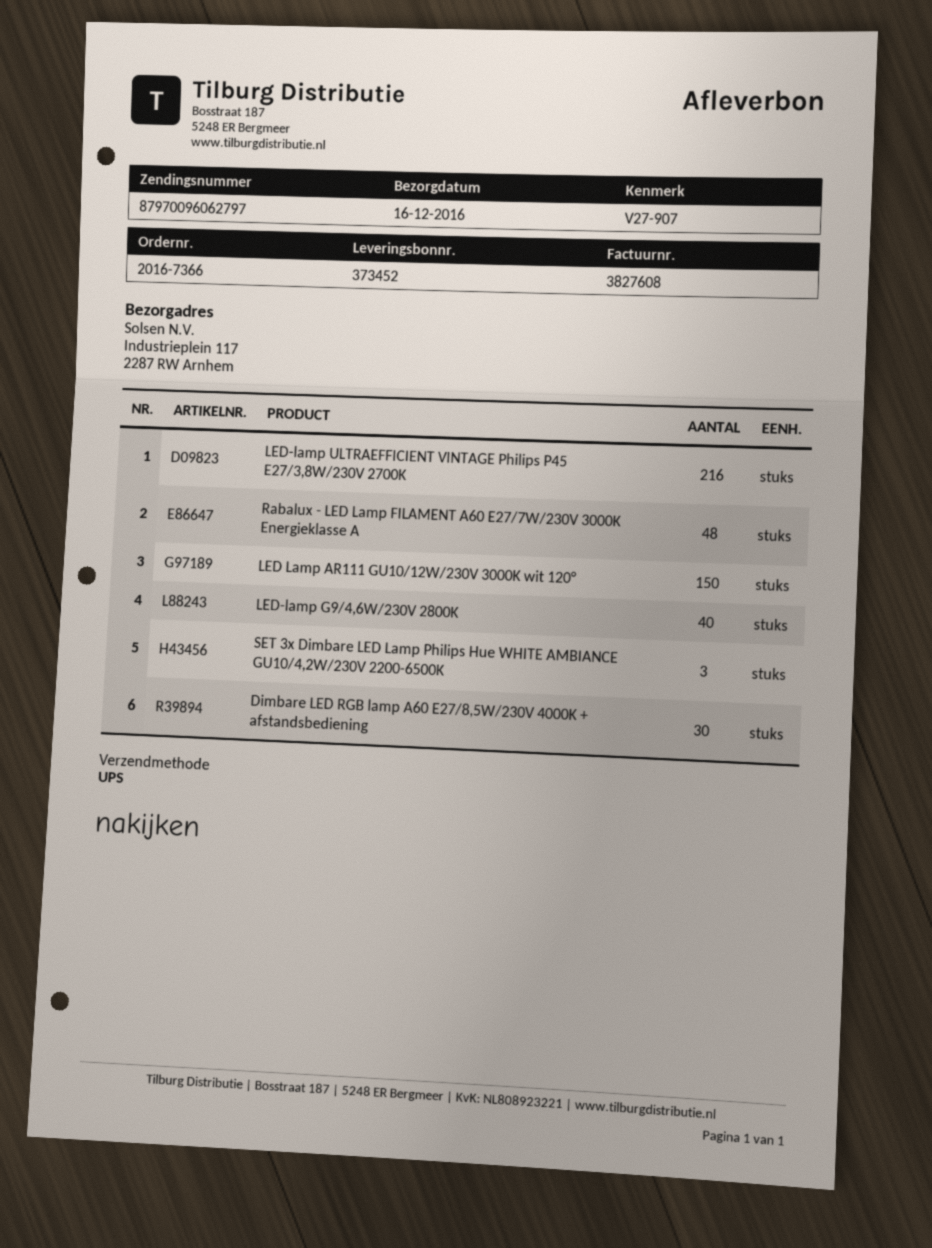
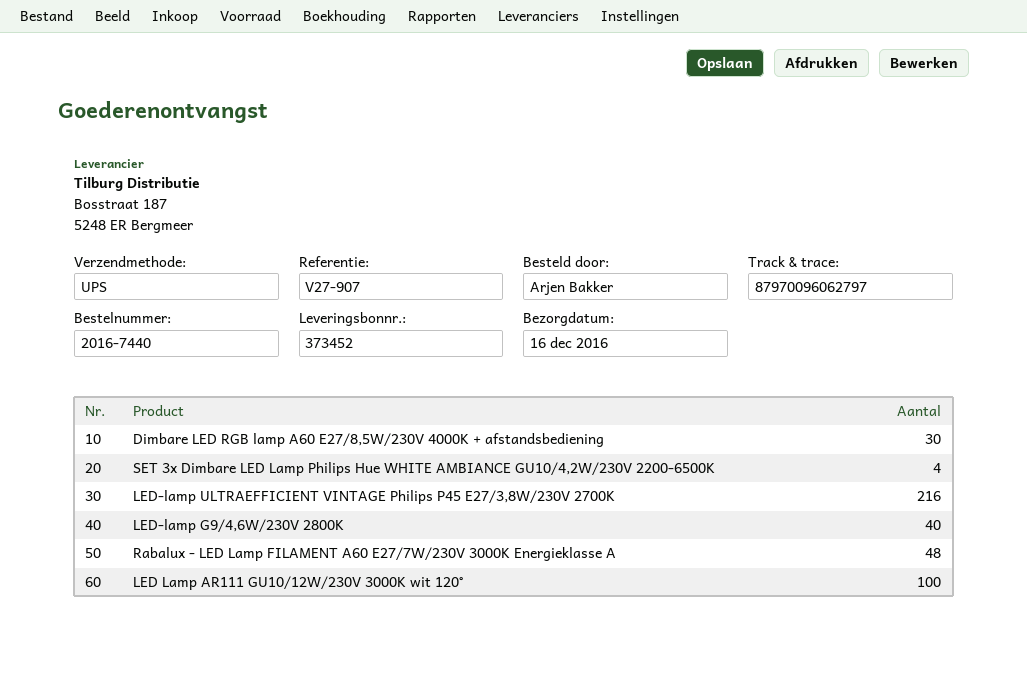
order number: 2016-7366 -> 2016-7440
LED Lamp AR111 GU10/12W/230V 3000K wit 120°: 150 -> 100
SET 3x Dimbare LED Lamp Philips Hue WHITE AMBIANCE GU10/4,2W/230V 2200-6500K: 3 -> 4

